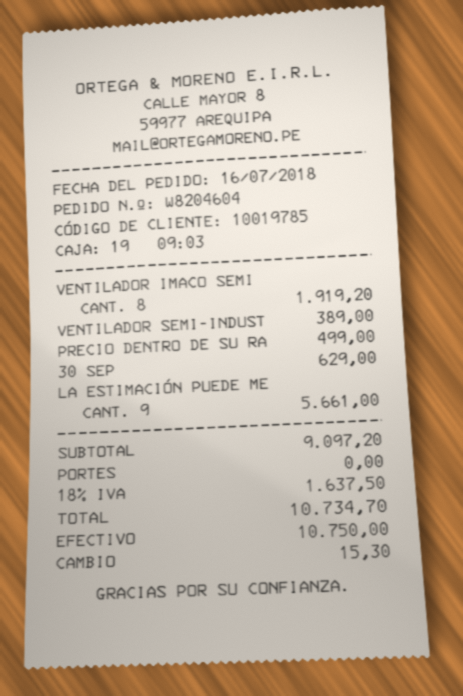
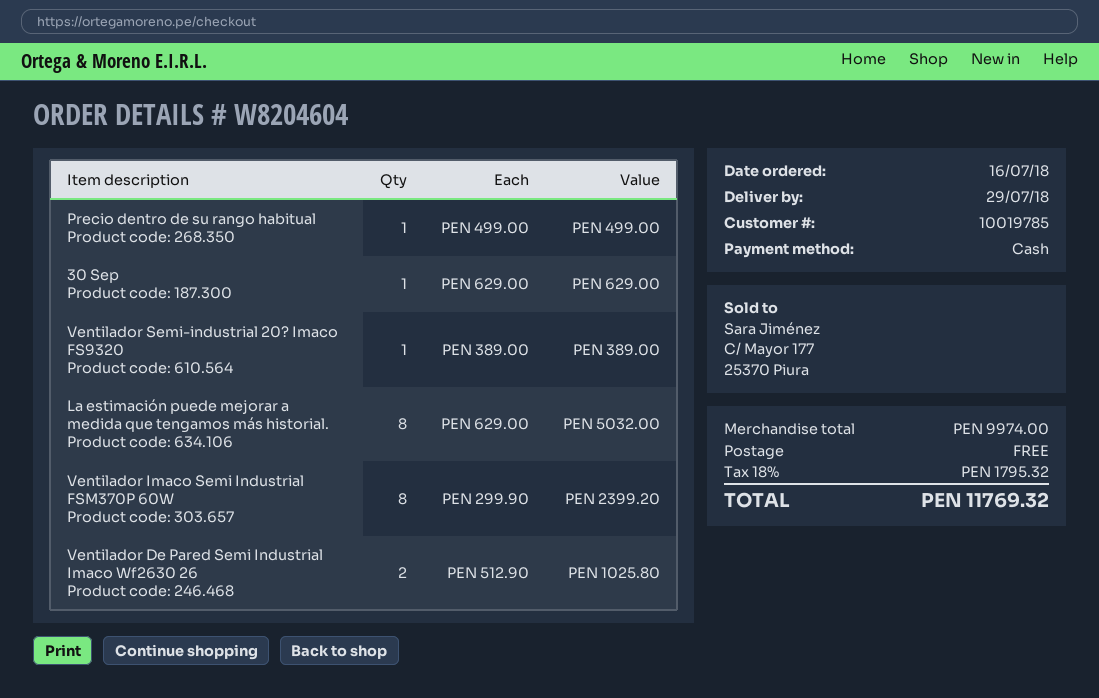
VENTILADOR IMACO SEMI: 8 for 1919.20 -> 8 for 2399.20
LA ESTIMACIÓN PUEDE ME: 9 for 5661.00 -> 8 for 5032.00
Ventilador De Pared Semi Industrial Imaco Wf2630 26: none -> 2 for 1025.80
subtotal: 9097.20 -> 9974.00
tax: 18% = 1637.50 -> 18% = 1795.32
total: 10734.70 -> 11769.32

